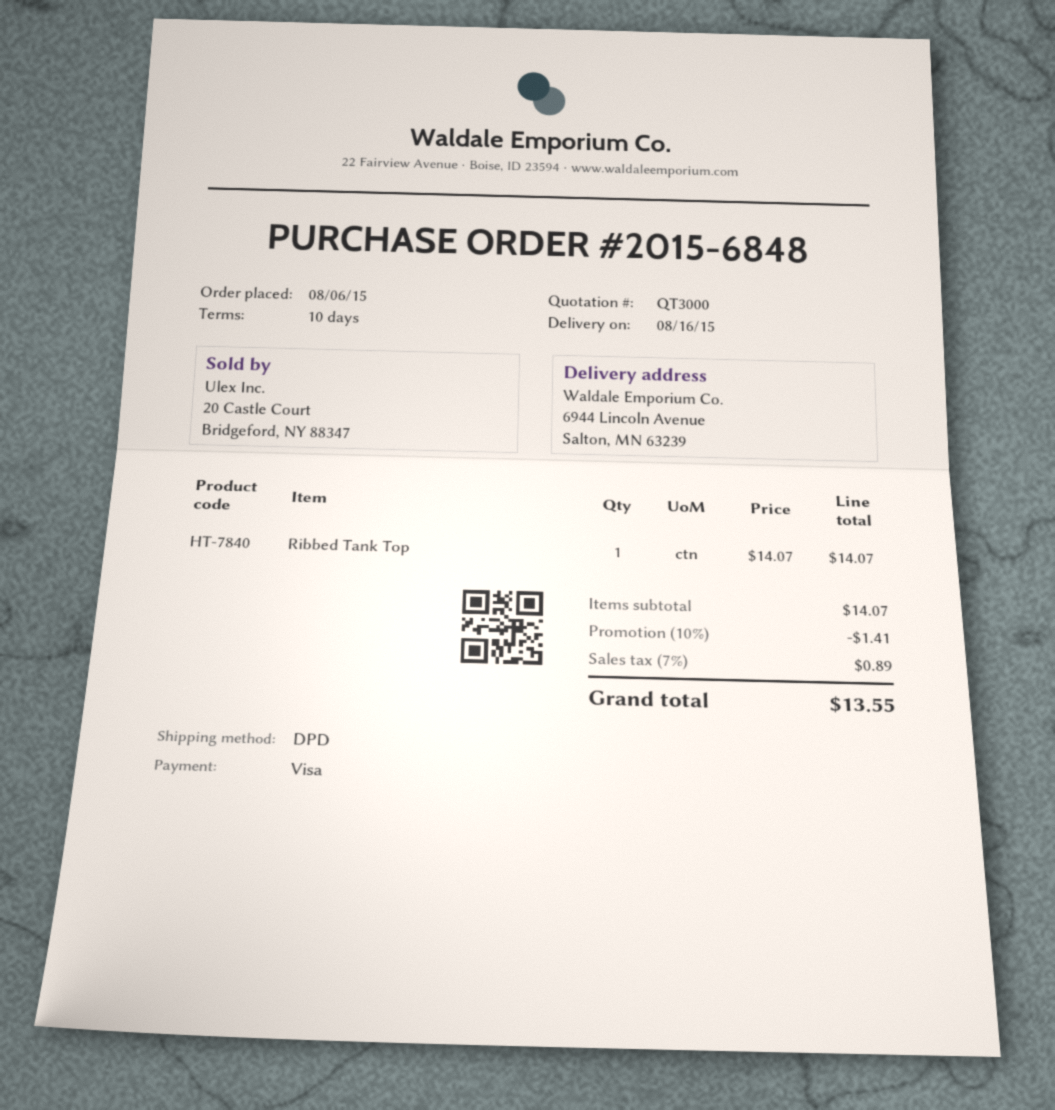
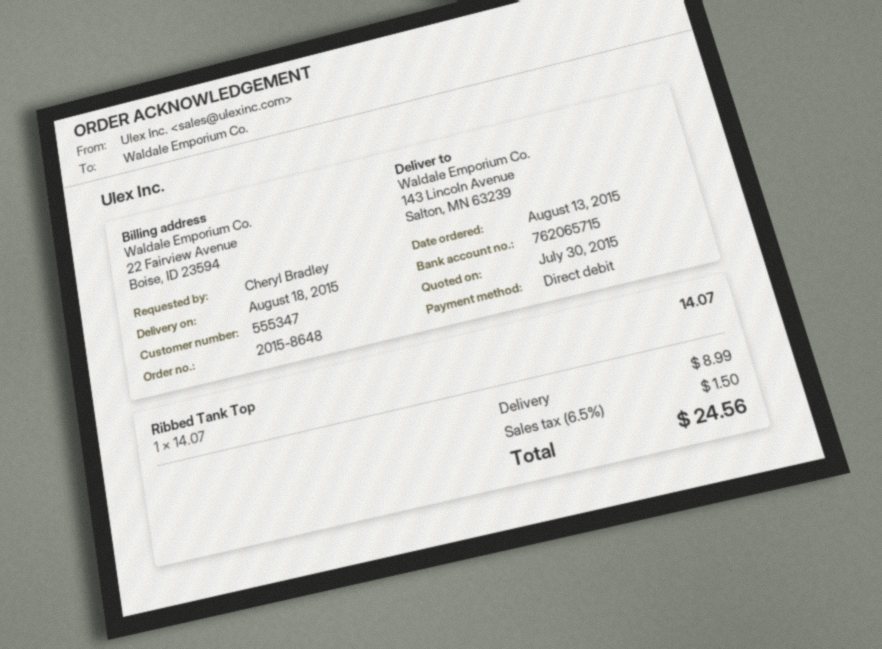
order number: 2015-6848 -> 2015-8648
order date: 2015-08-06 -> 2015-08-13
delivery date: 2015-08-16 -> 2015-08-18
payment method: Visa -> direct debit
ship to: 6944 Lincoln Avenue, Salton, MN 63239 -> 143 Lincoln Avenue, Salton, MN 63239
discount: 10% = 1.41 -> none
shipping: none -> 8.99
tax: 7% = 0.89 -> 6.5% = 1.50
total: 13.55 -> 24.56

